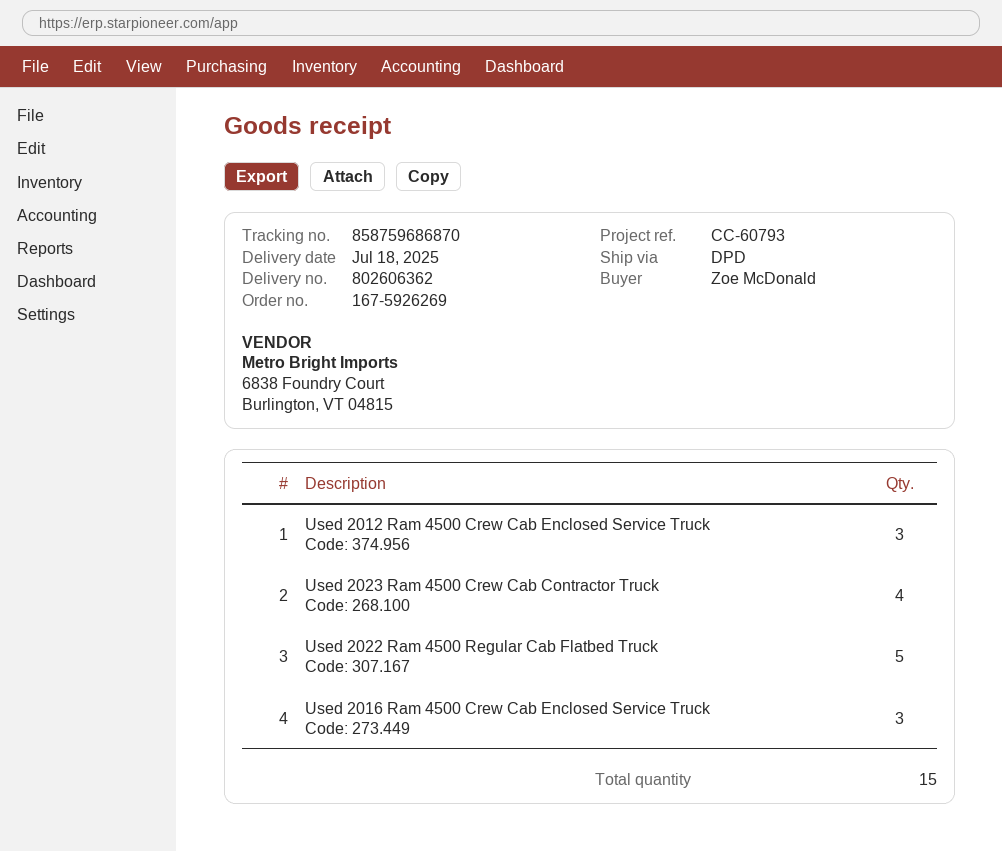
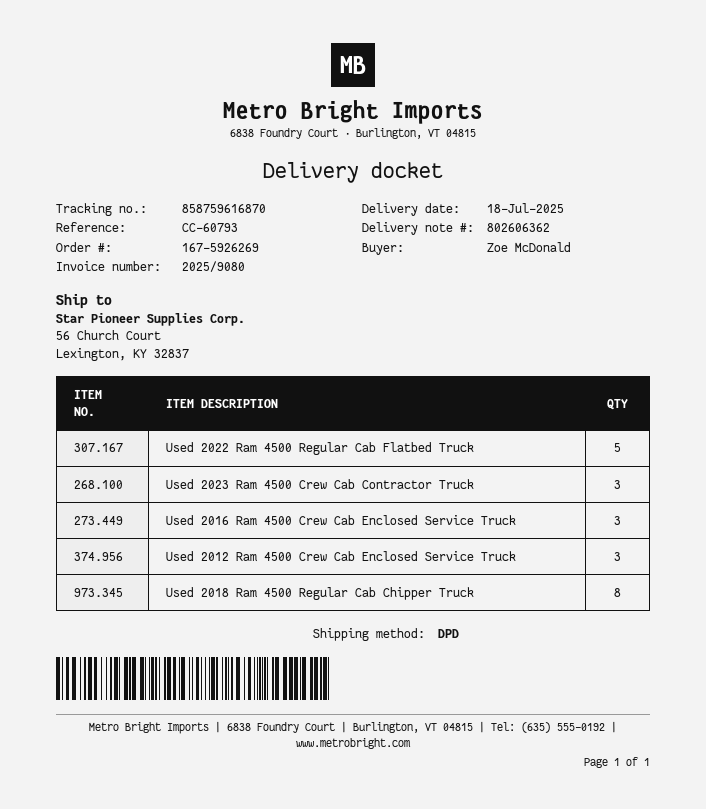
tracking number: 858759686870 -> 858759616870
Used 2023 Ram 4500 Crew Cab Contractor Truck: 4 -> 3
Used 2018 Ram 4500 Regular Cab Chipper Truck: none -> 8

